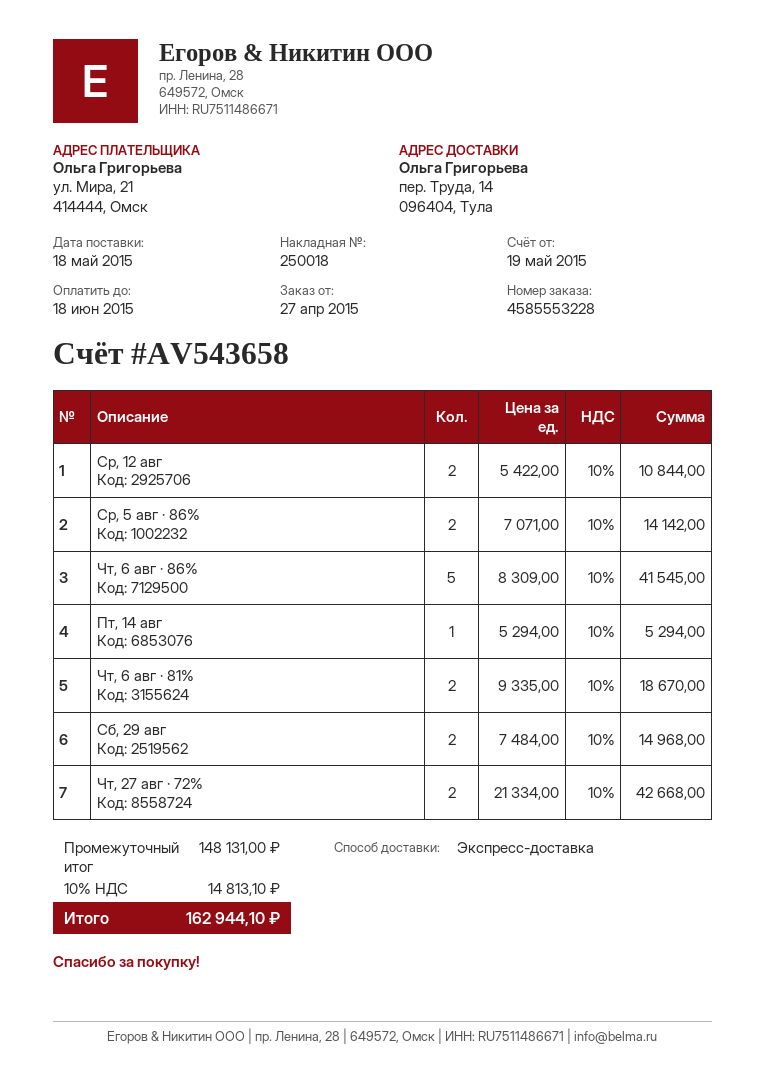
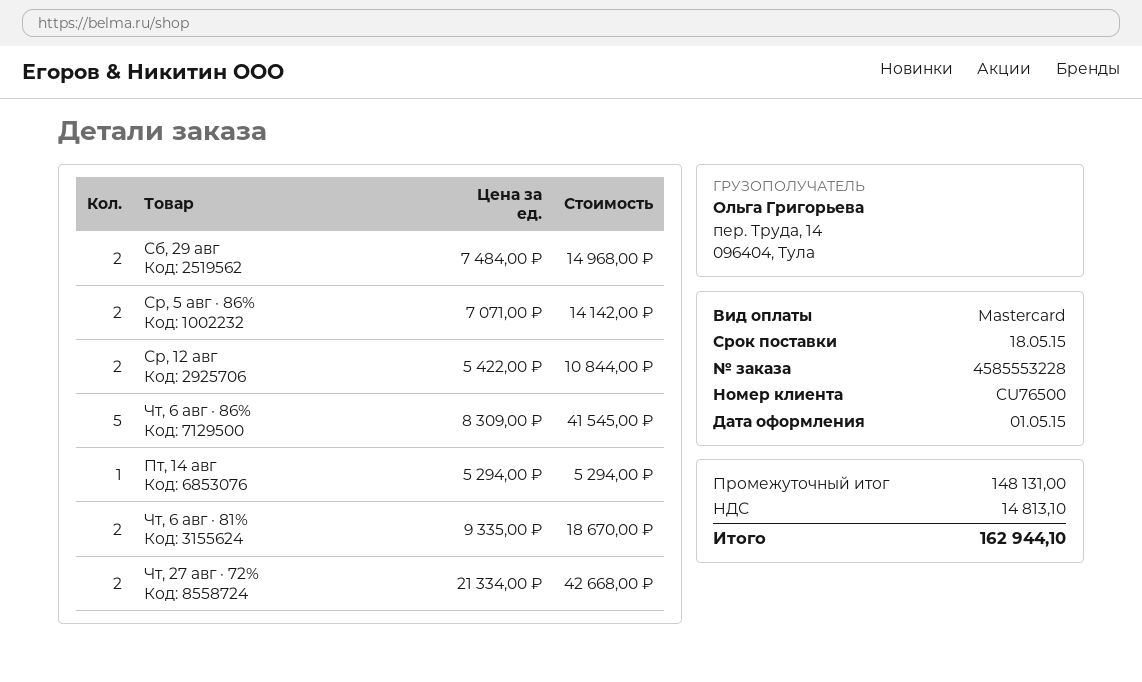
order date: 2015-04-27 -> 2015-05-01

